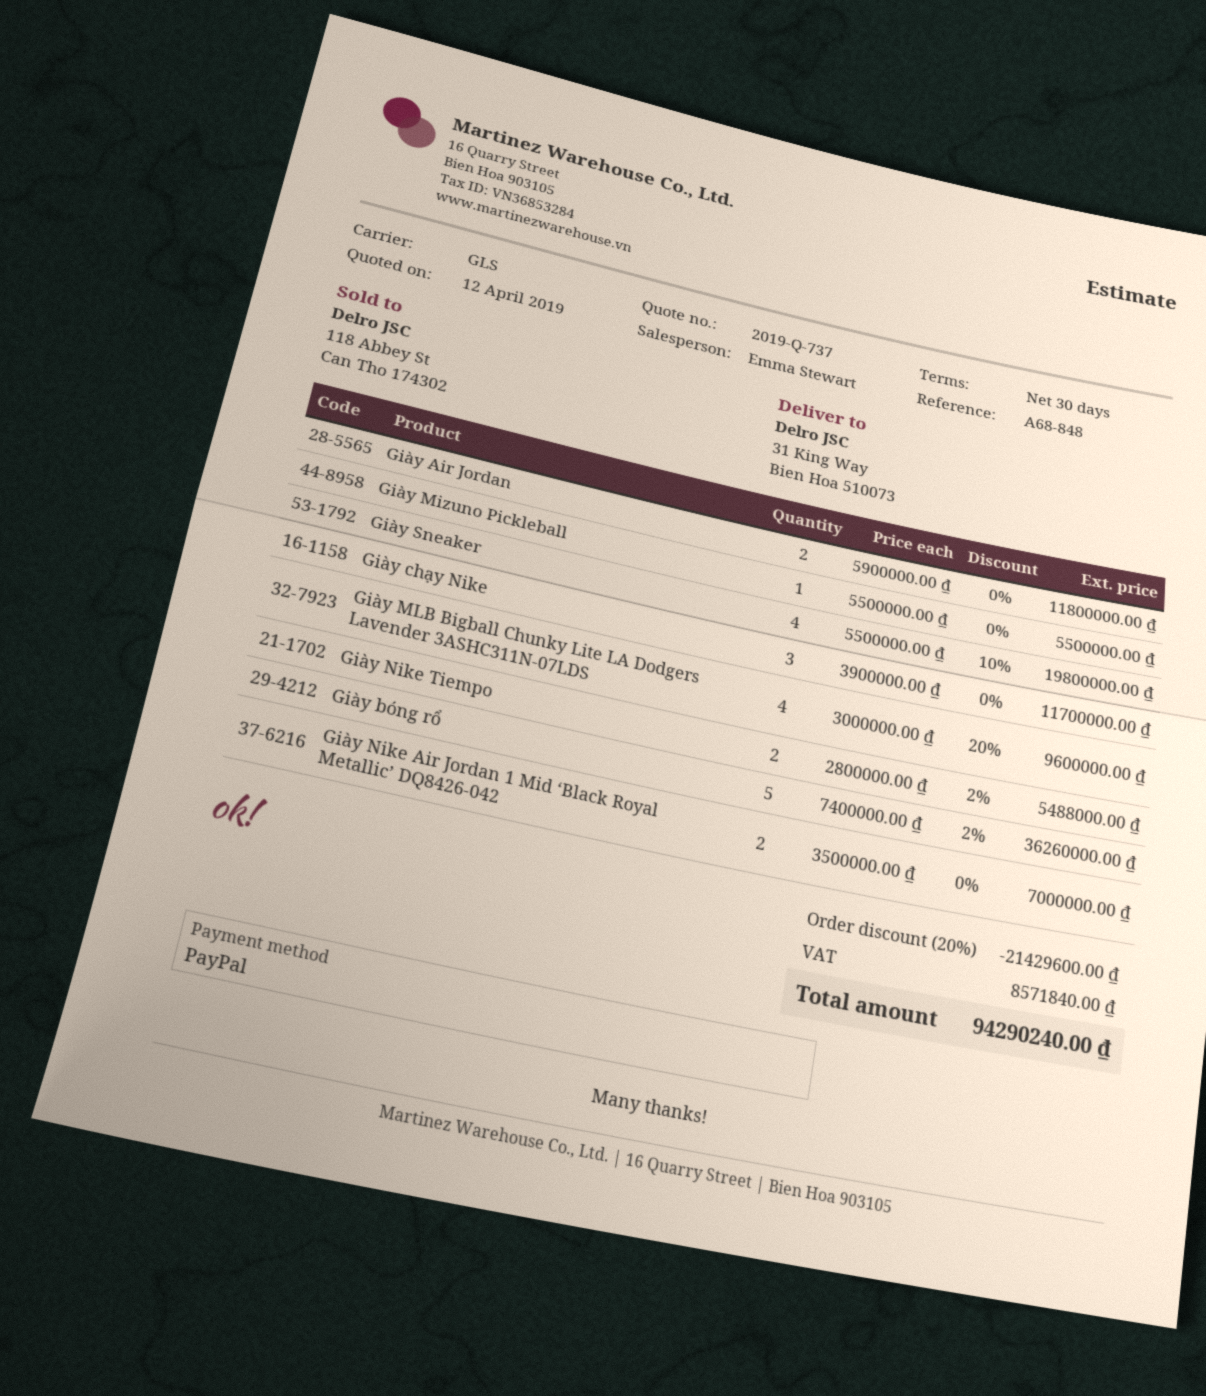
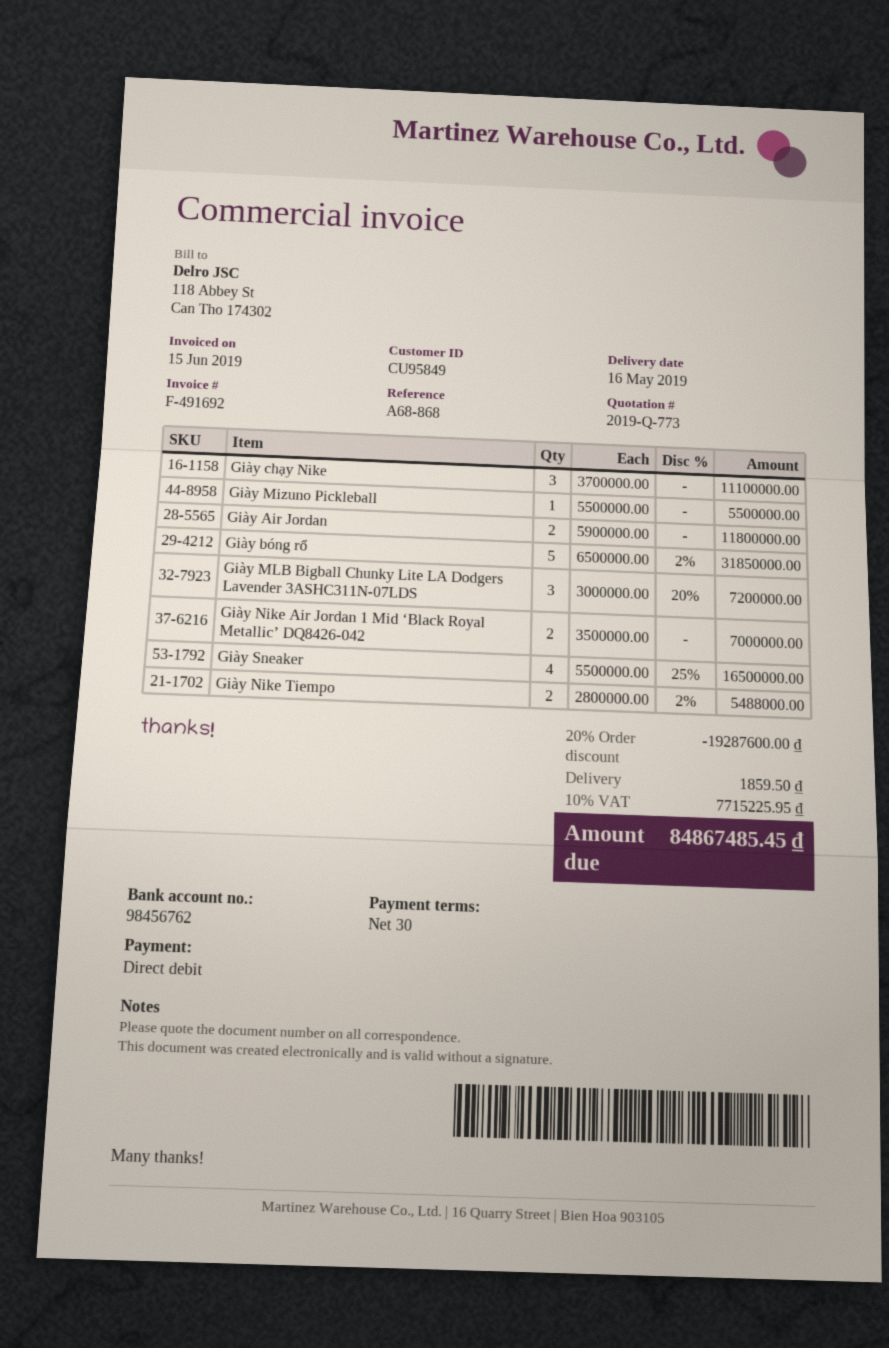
quote number: 2019-Q-737 -> 2019-Q-773
reference: A68-848 -> A68-868
payment method: PayPal -> direct debit
Giày Sneaker: 4 x 5500000.00 - 10% = 19800000.00 -> 4 x 5500000.00 - 25% = 16500000.00
Giày chạy Nike: 3 x 3900000.00 = 11700000.00 -> 3 x 3700000.00 = 11100000.00
Giày MLB Bigball Chunky Lite LA Dodgers Lavender 3ASHC311N-07LDS: 4 x 3000000.00 - 20% = 9600000.00 -> 3 x 3000000.00 - 20% = 7200000.00
Giày bóng rổ: 5 x 7400000.00 - 2% = 36260000.00 -> 5 x 6500000.00 - 2% = 31850000.00
discount: 20% = 21429600.00 -> 20% = 19287600.00
shipping: none -> 1859.50
tax: 8571840.00 -> 7715225.95
total: 94290240.00 -> 84867485.45

